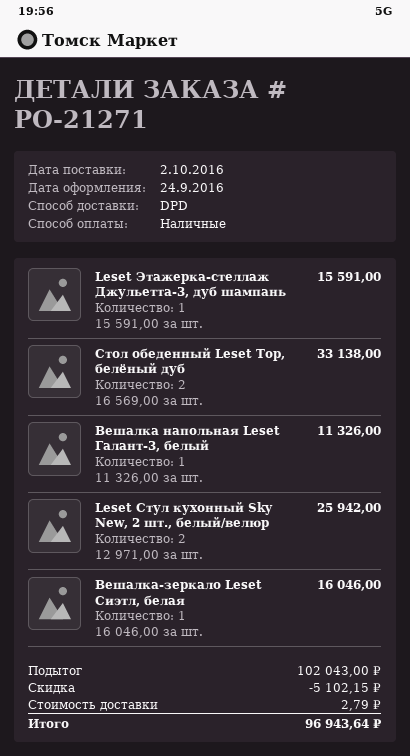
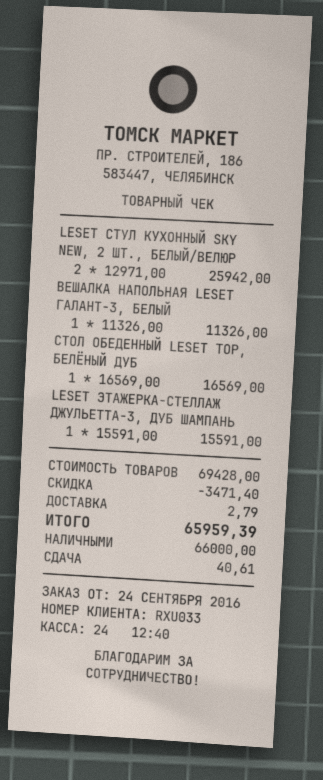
Стол обеденный Leset Тор, белёный дуб: 2 x 16569.00 = 33138.00 -> 1 x 16569.00 = 16569.00
Вешалка-зеркало Leset Сиэтл, белая: 1 x 16046.00 = 16046.00 -> none
subtotal: 102043.00 -> 69428.00
discount: 5102.15 -> 3471.40
total: 96943.64 -> 65959.39

